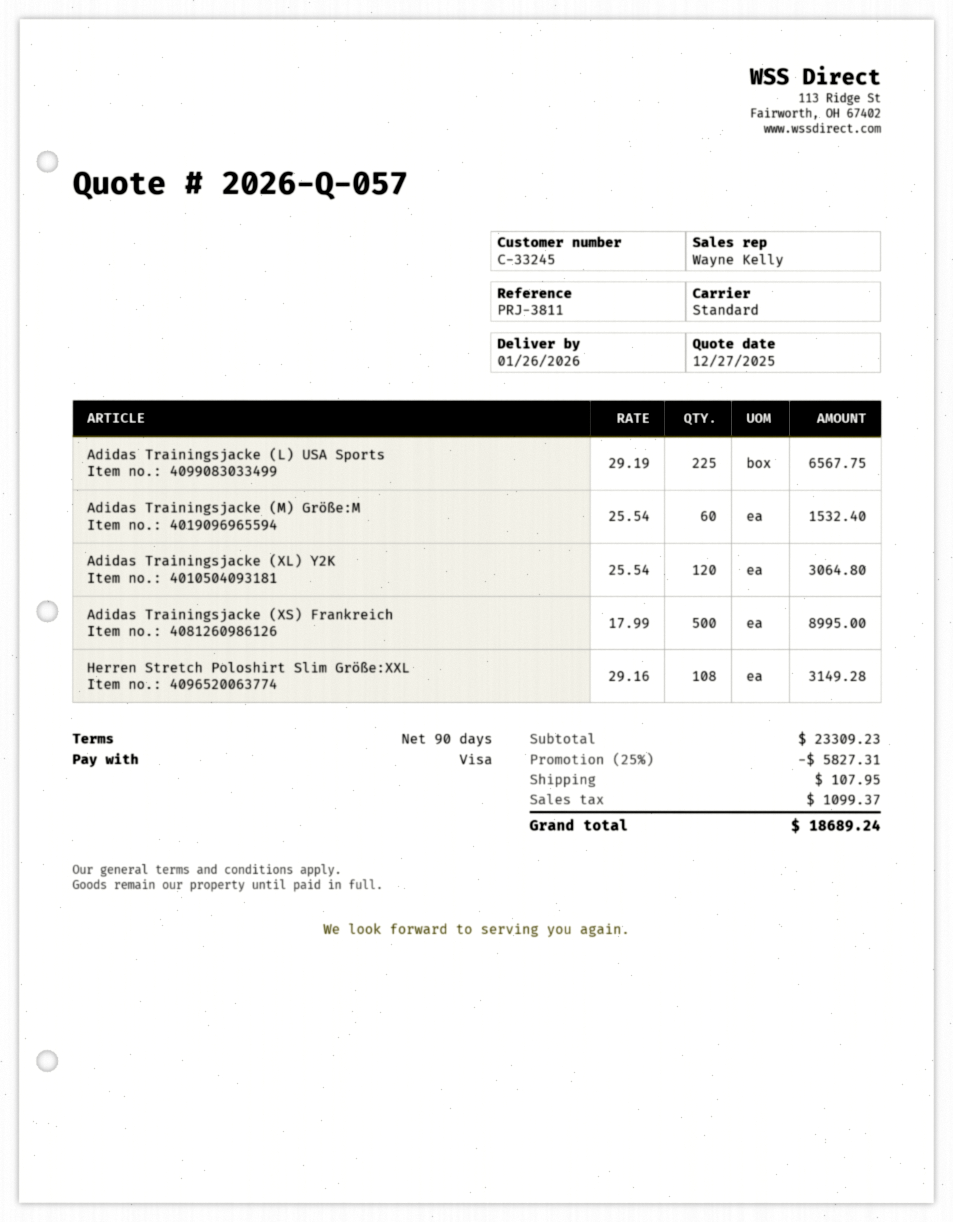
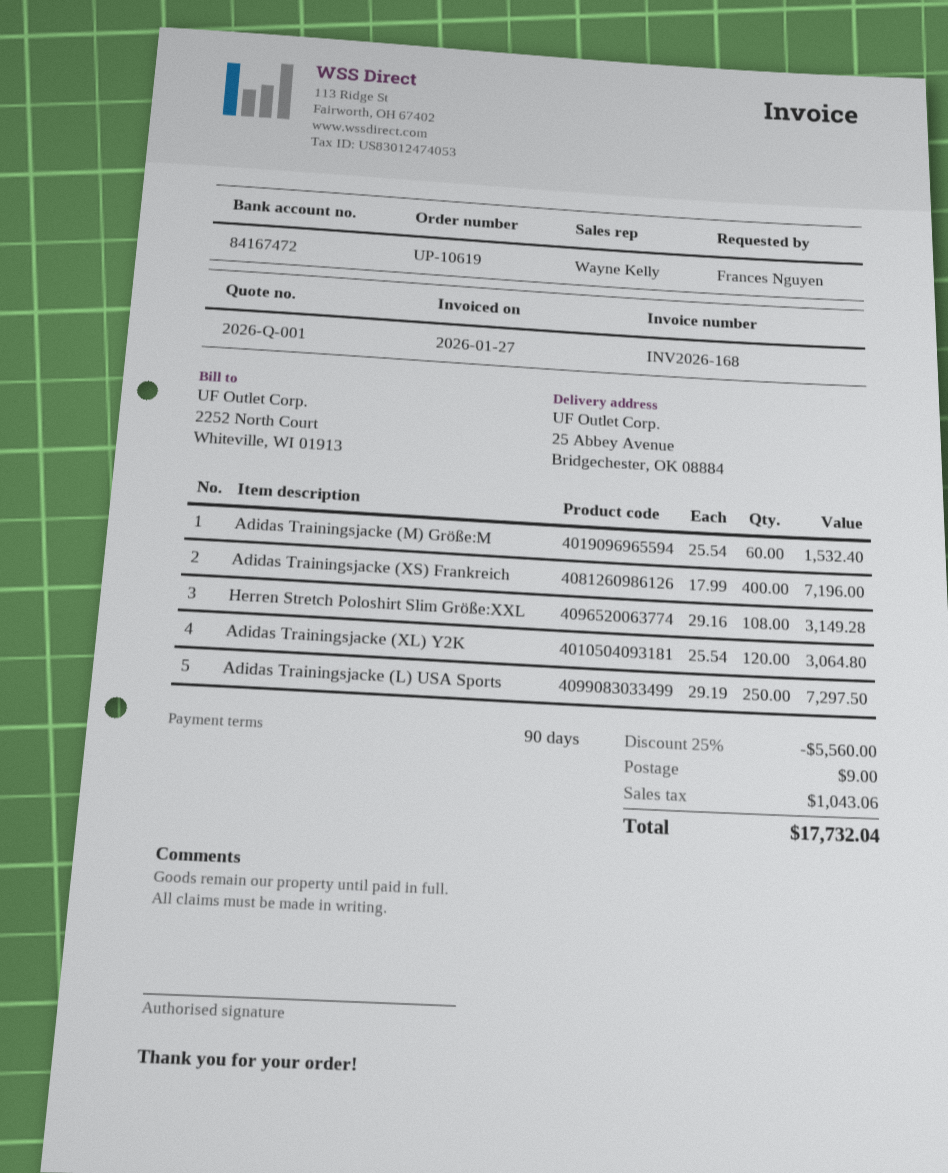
quote number: 2026-Q-057 -> 2026-Q-001
Adidas Trainingsjacke (L) USA Sports: 225 x 29.19 = 6567.75 -> 250 x 29.19 = 7297.50
Adidas Trainingsjacke (XS) Frankreich: 500 x 17.99 = 8995.00 -> 400 x 17.99 = 7196.00
discount: 25% = 5827.31 -> 25% = 5560.00
shipping: 107.95 -> 9.00
tax: 1099.37 -> 1043.06
total: 18689.24 -> 17732.04

